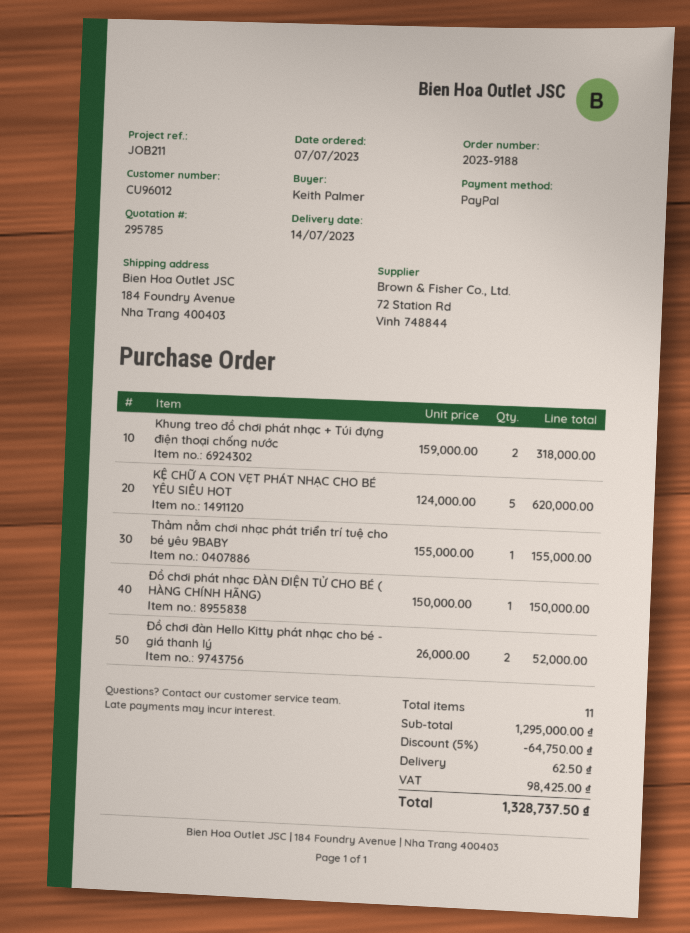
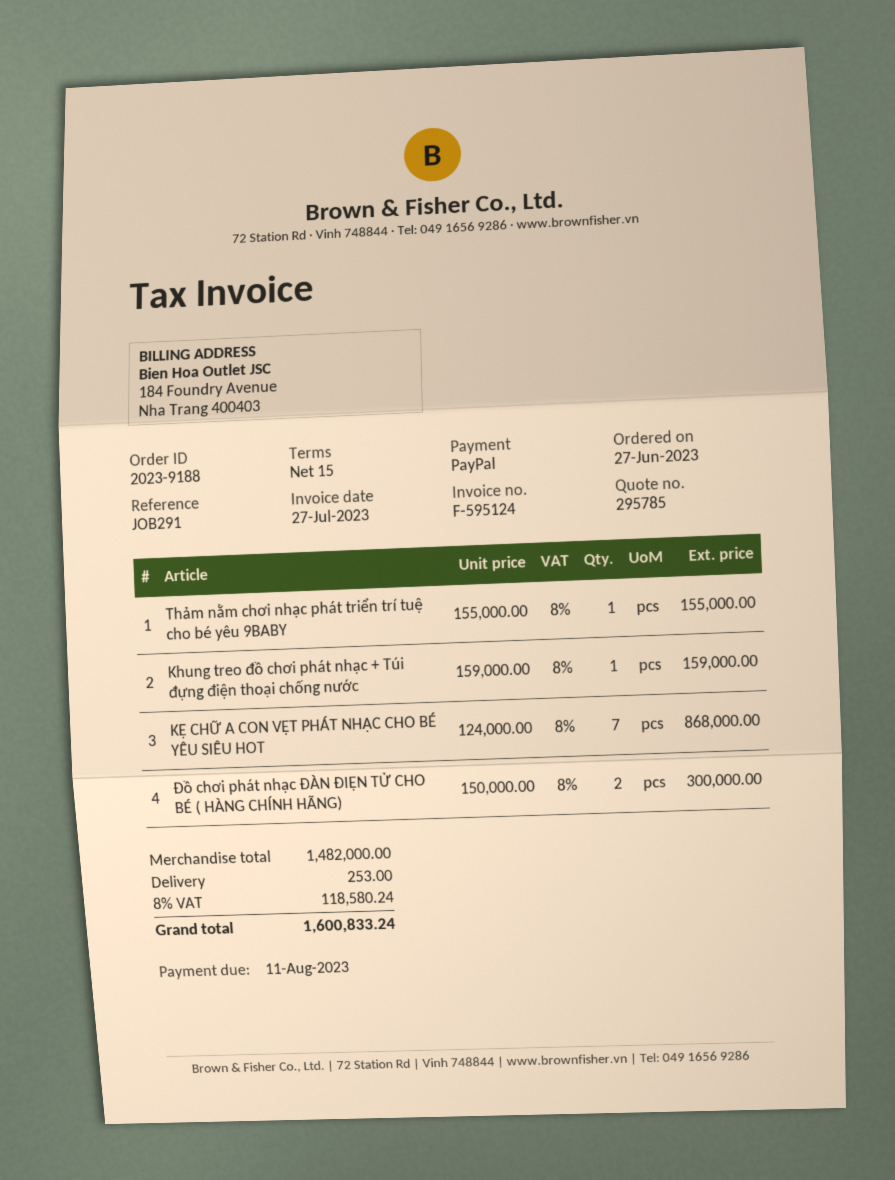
order date: 2023-07-07 -> 2023-06-27
reference: JOB211 -> JOB291
Khung treo đồ chơi phát nhạc + Túi đựng điện thoại chống nước: 2 x 159000.00 = 318000.00 -> 1 x 159000.00 = 159000.00
KỆ CHỮ A CON VẸT PHÁT NHẠC CHO BÉ YÊU SIÊU HOT: 5 x 124000.00 = 620000.00 -> 7 x 124000.00 = 868000.00
Đồ chơi phát nhạc ĐÀN ĐIỆN TỬ CHO BÉ ( HÀNG CHÍNH HÃNG): 1 x 150000.00 = 150000.00 -> 2 x 150000.00 = 300000.00
Đồ chơi đàn Hello Kitty phát nhạc cho bé - giá thanh lý: 2 x 26000.00 = 52000.00 -> none
subtotal: 1295000.00 -> 1482000.00
discount: 5% = 64750.00 -> none
shipping: 62.50 -> 253.00
tax: 98425.00 -> 118580.24
total: 1328737.50 -> 1600833.24

